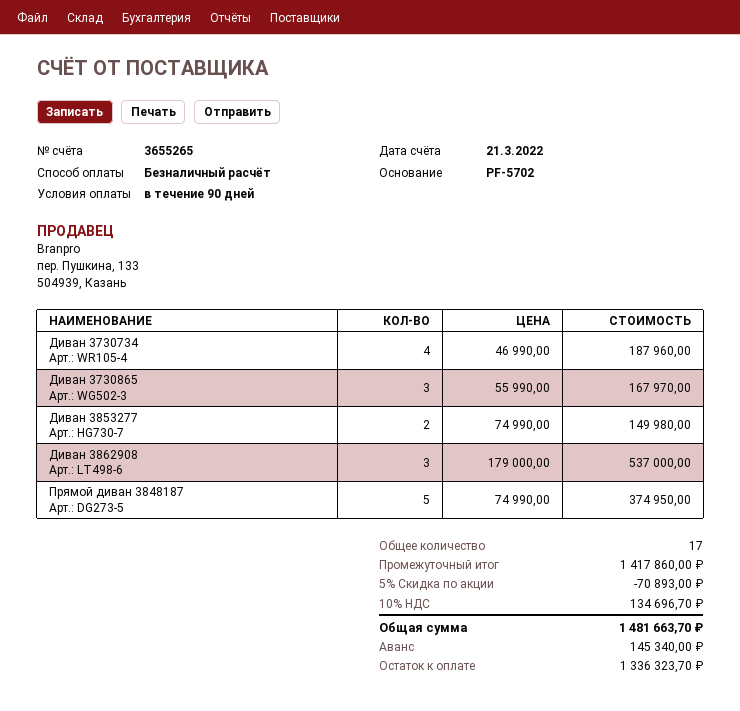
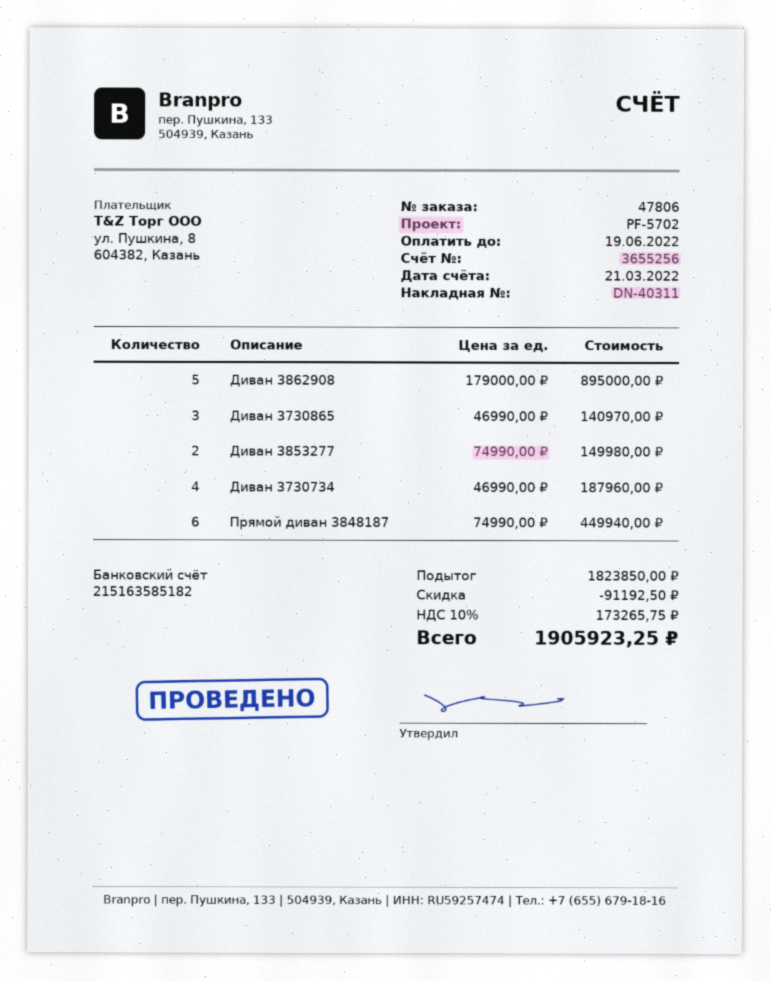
invoice number: 3655265 -> 3655256
Диван 3730865: 3 x 55990.00 = 167970.00 -> 3 x 46990.00 = 140970.00
Диван 3862908: 3 x 179000.00 = 537000.00 -> 5 x 179000.00 = 895000.00
Прямой диван 3848187: 5 x 74990.00 = 374950.00 -> 6 x 74990.00 = 449940.00
subtotal: 1417860.00 -> 1823850.00
discount: 70893.00 -> 91192.50
tax: 10% = 134696.70 -> 10% = 173265.75
total: 1481663.70 -> 1905923.25

